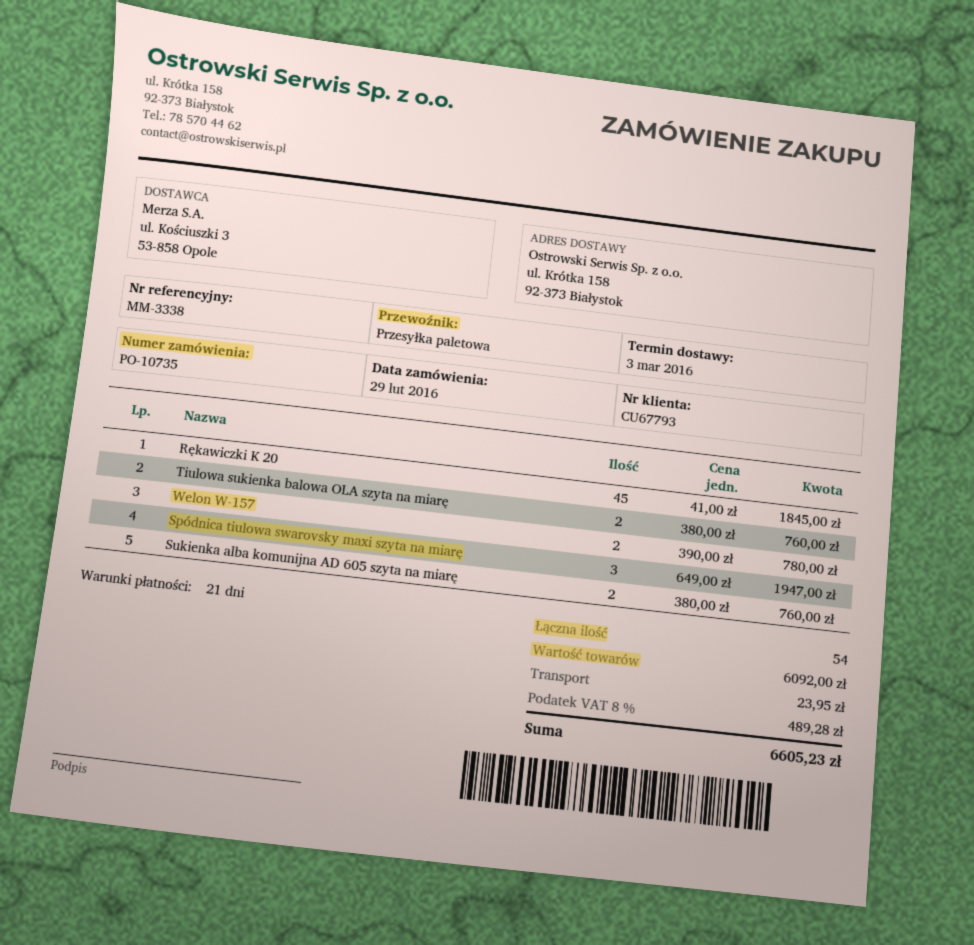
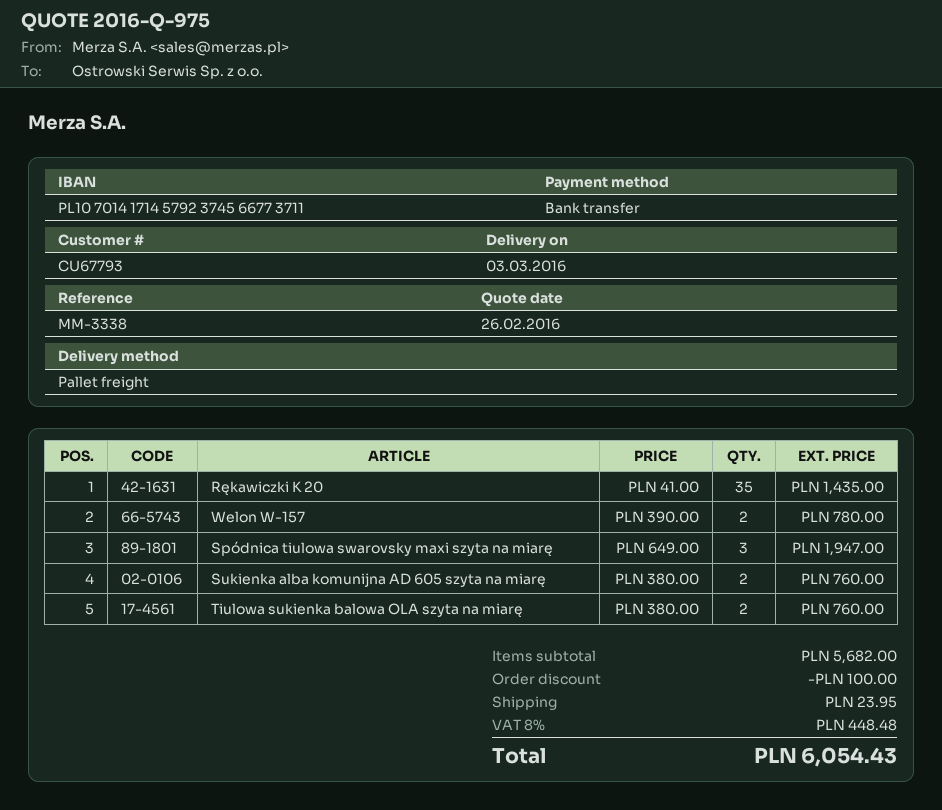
Rękawiczki K 20: 45 x 41.00 = 1845.00 -> 35 x 41.00 = 1435.00
subtotal: 6092.00 -> 5682.00
discount: none -> 100.00
tax: 8% = 489.28 -> 8% = 448.48
total: 6605.23 -> 6054.43

